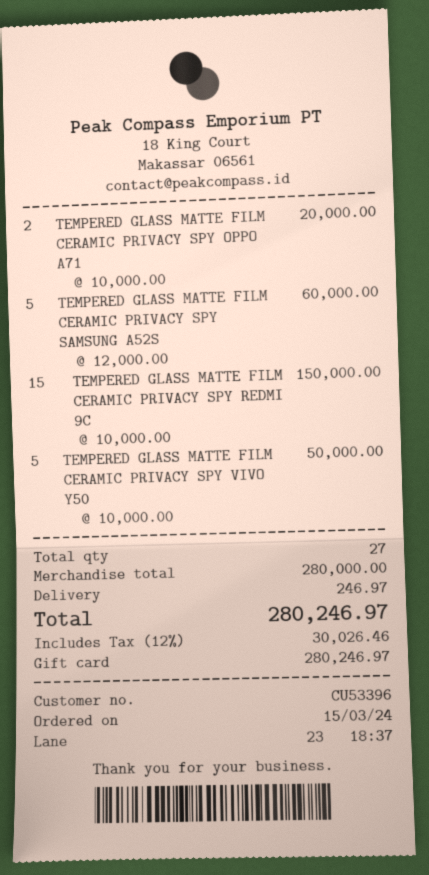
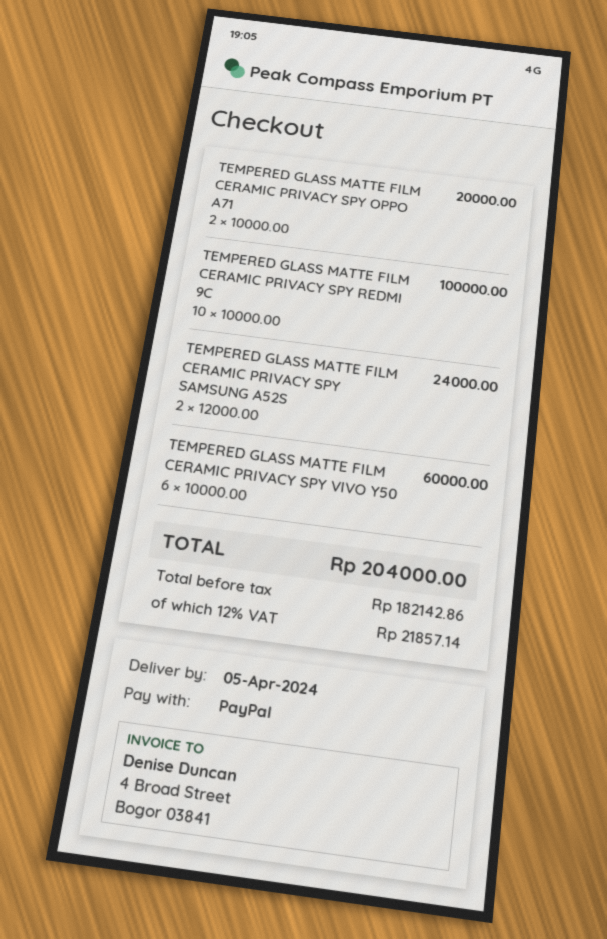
payment method: gift card -> PayPal
TEMPERED GLASS MATTE FILM CERAMIC PRIVACY SPY SAMSUNG A52S: 5 x 12000.00 = 60000.00 -> 2 x 12000.00 = 24000.00
TEMPERED GLASS MATTE FILM CERAMIC PRIVACY SPY REDMI 9C: 15 x 10000.00 = 150000.00 -> 10 x 10000.00 = 100000.00
TEMPERED GLASS MATTE FILM CERAMIC PRIVACY SPY VIVO Y50: 5 x 10000.00 = 50000.00 -> 6 x 10000.00 = 60000.00
shipping: 246.97 -> none
tax: 12% = 30026.46 -> 12% = 21857.14
total: 280246.97 -> 204000.00

